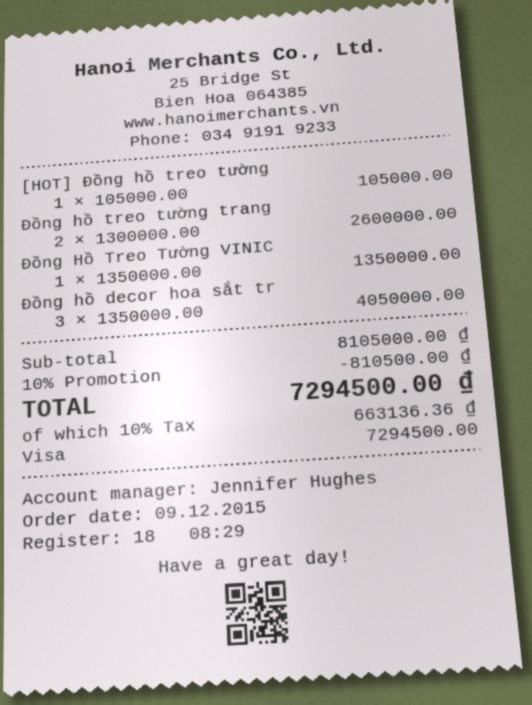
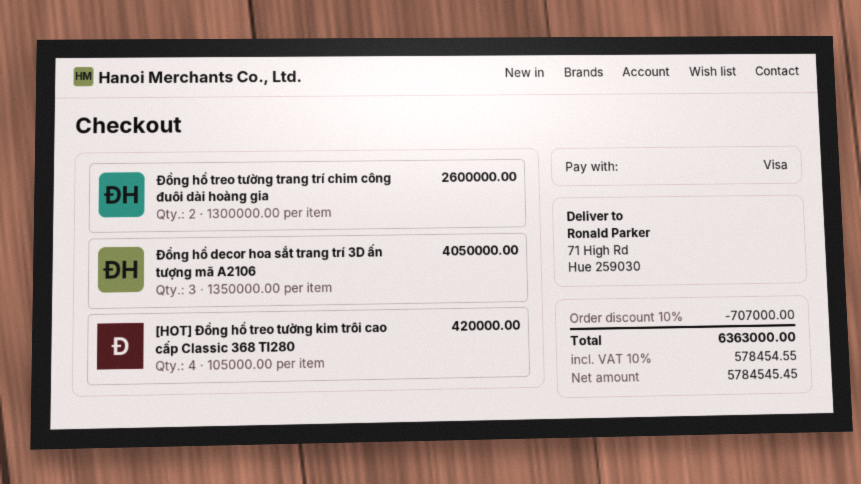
[HOT] Đồng hồ treo tường: 1 x 105000.00 = 105000.00 -> 4 x 105000.00 = 420000.00
Đồng Hồ Treo Tường VINIC: 1 x 1350000.00 = 1350000.00 -> none
discount: 10% = 810500.00 -> 10% = 707000.00
tax: 10% = 663136.36 -> 10% = 578454.55
total: 7294500.00 -> 6363000.00

